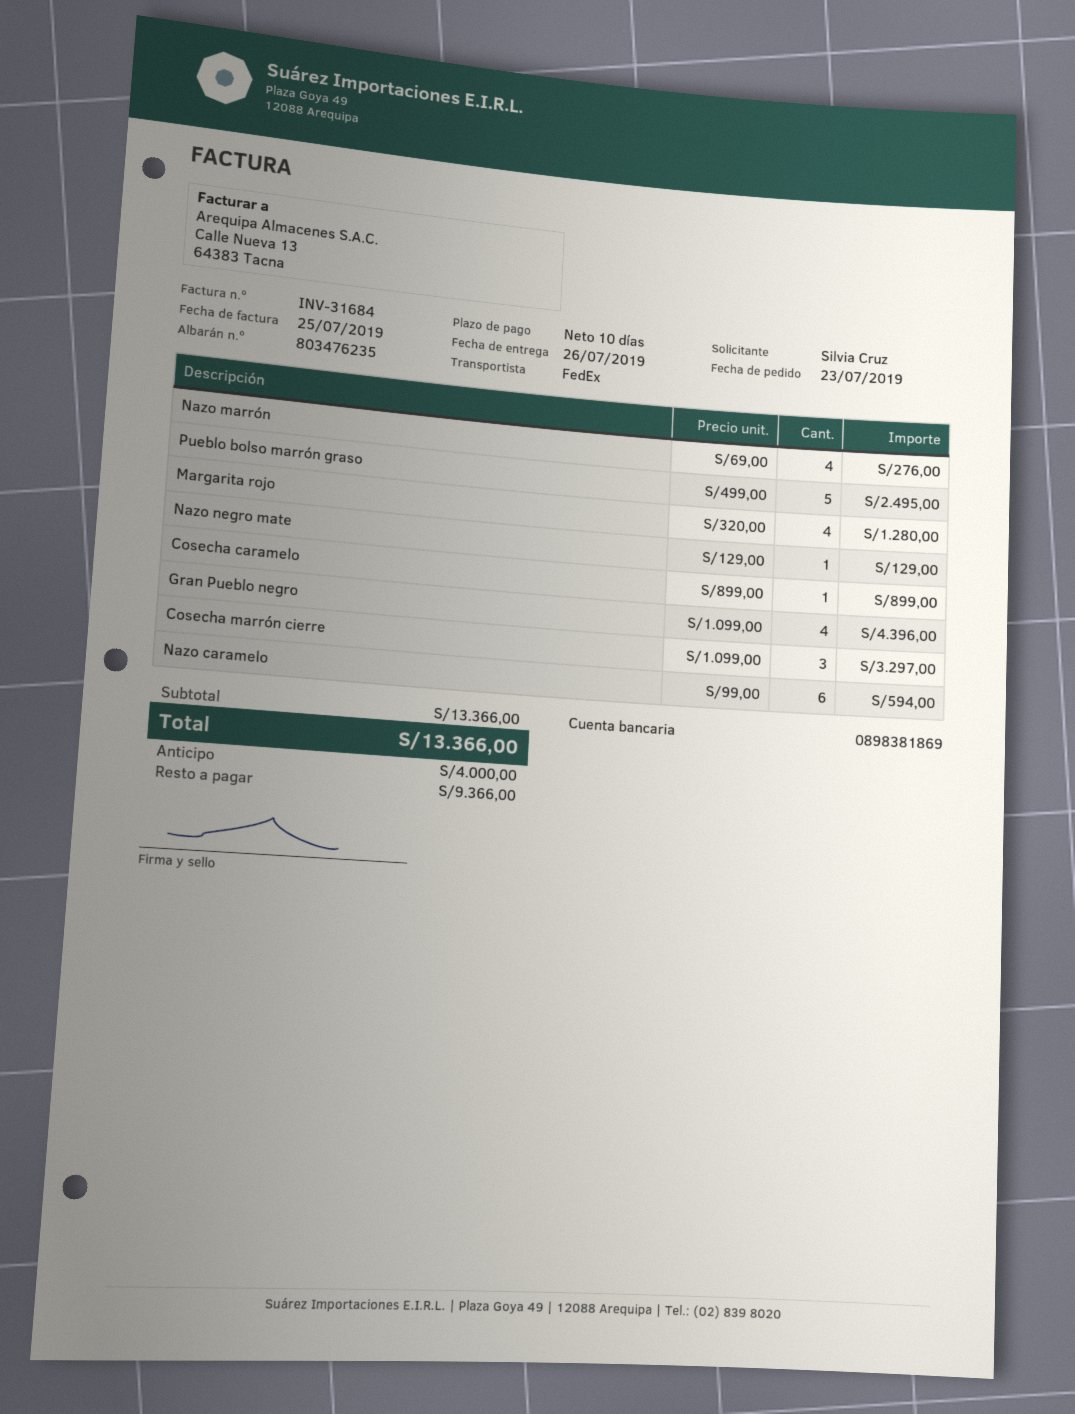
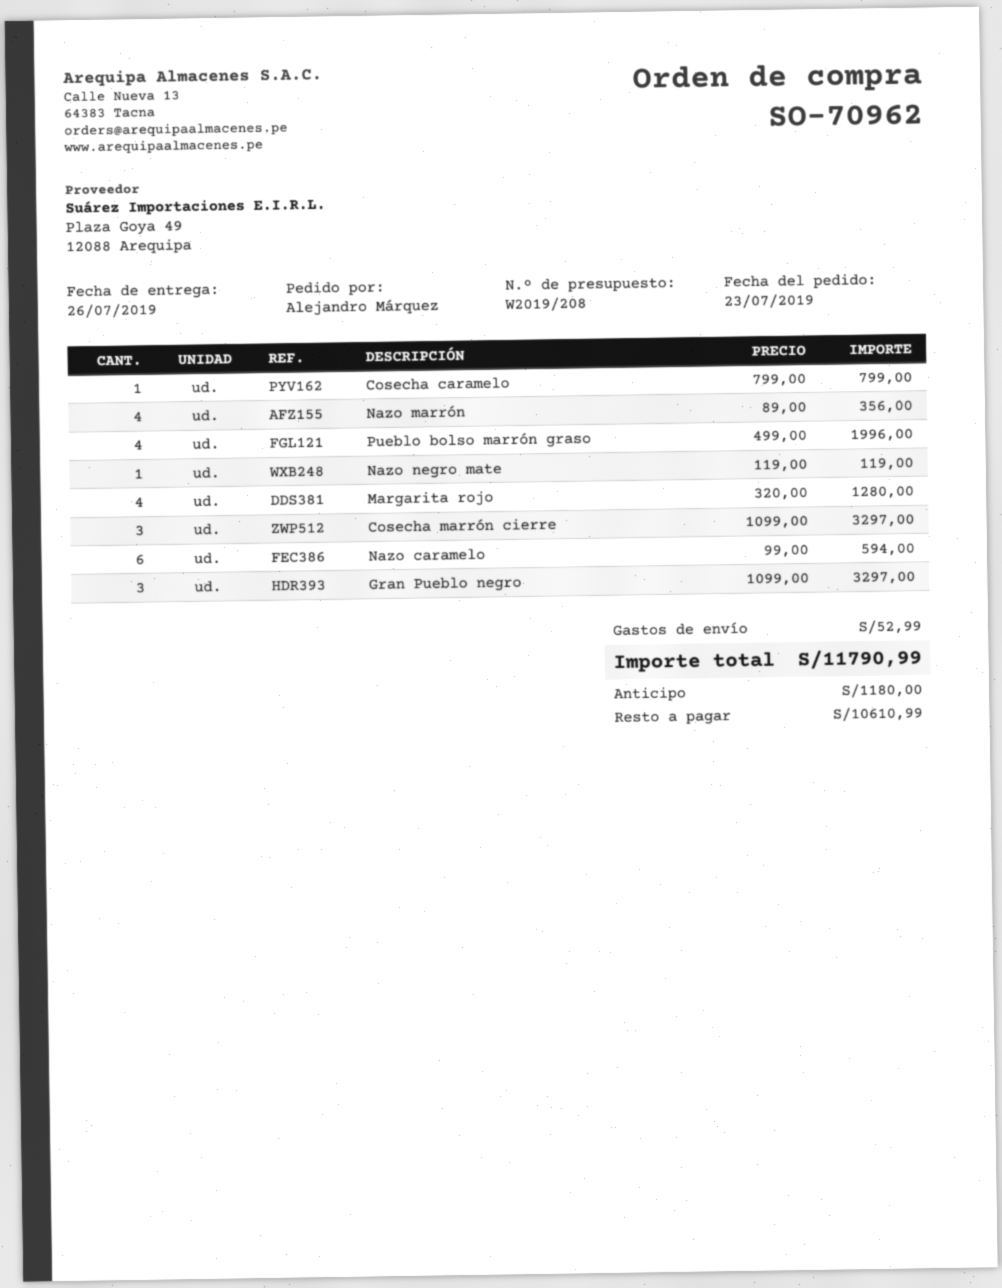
ordered by: Silvia Cruz -> Alejandro Márquez
Nazo marrón: 4 x 69.00 = 276.00 -> 4 x 89.00 = 356.00
Pueblo bolso marrón graso: 5 x 499.00 = 2495.00 -> 4 x 499.00 = 1996.00
Nazo negro mate: 1 x 129.00 = 129.00 -> 1 x 119.00 = 119.00
Cosecha caramelo: 1 x 899.00 = 899.00 -> 1 x 799.00 = 799.00
Gran Pueblo negro: 4 x 1099.00 = 4396.00 -> 3 x 1099.00 = 3297.00
shipping: none -> 52.99
total: 13366.00 -> 11790.99
deposit: 4000.00 -> 1180.00
balance: 9366.00 -> 10610.99

